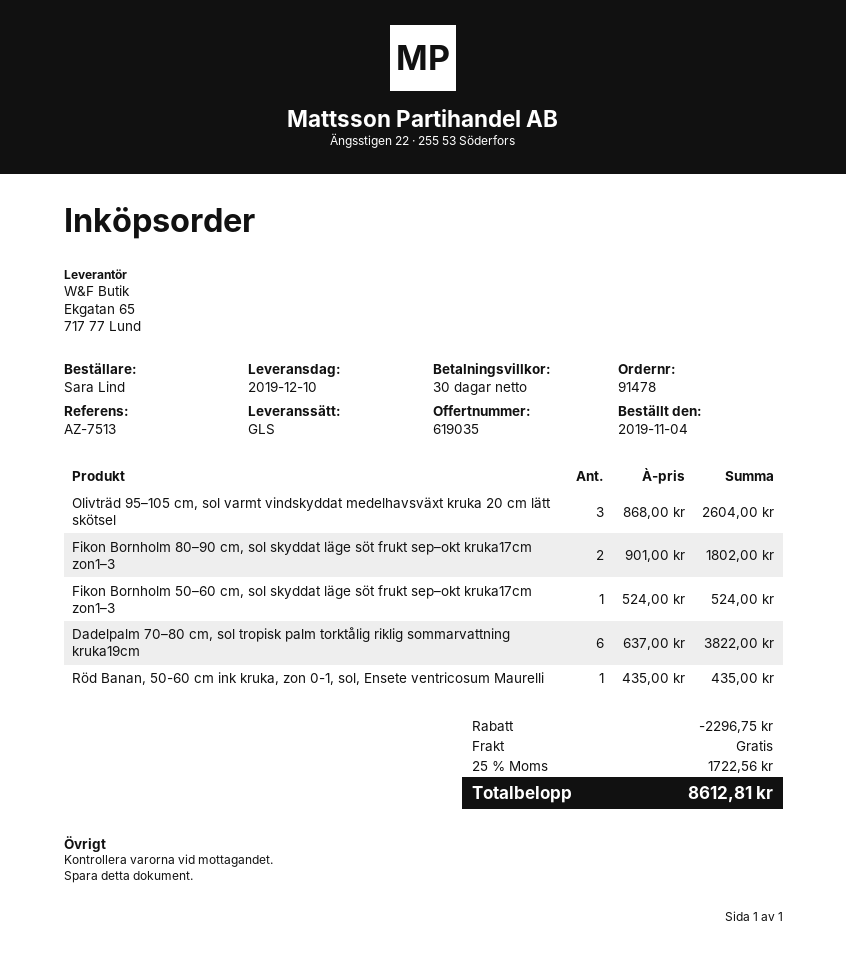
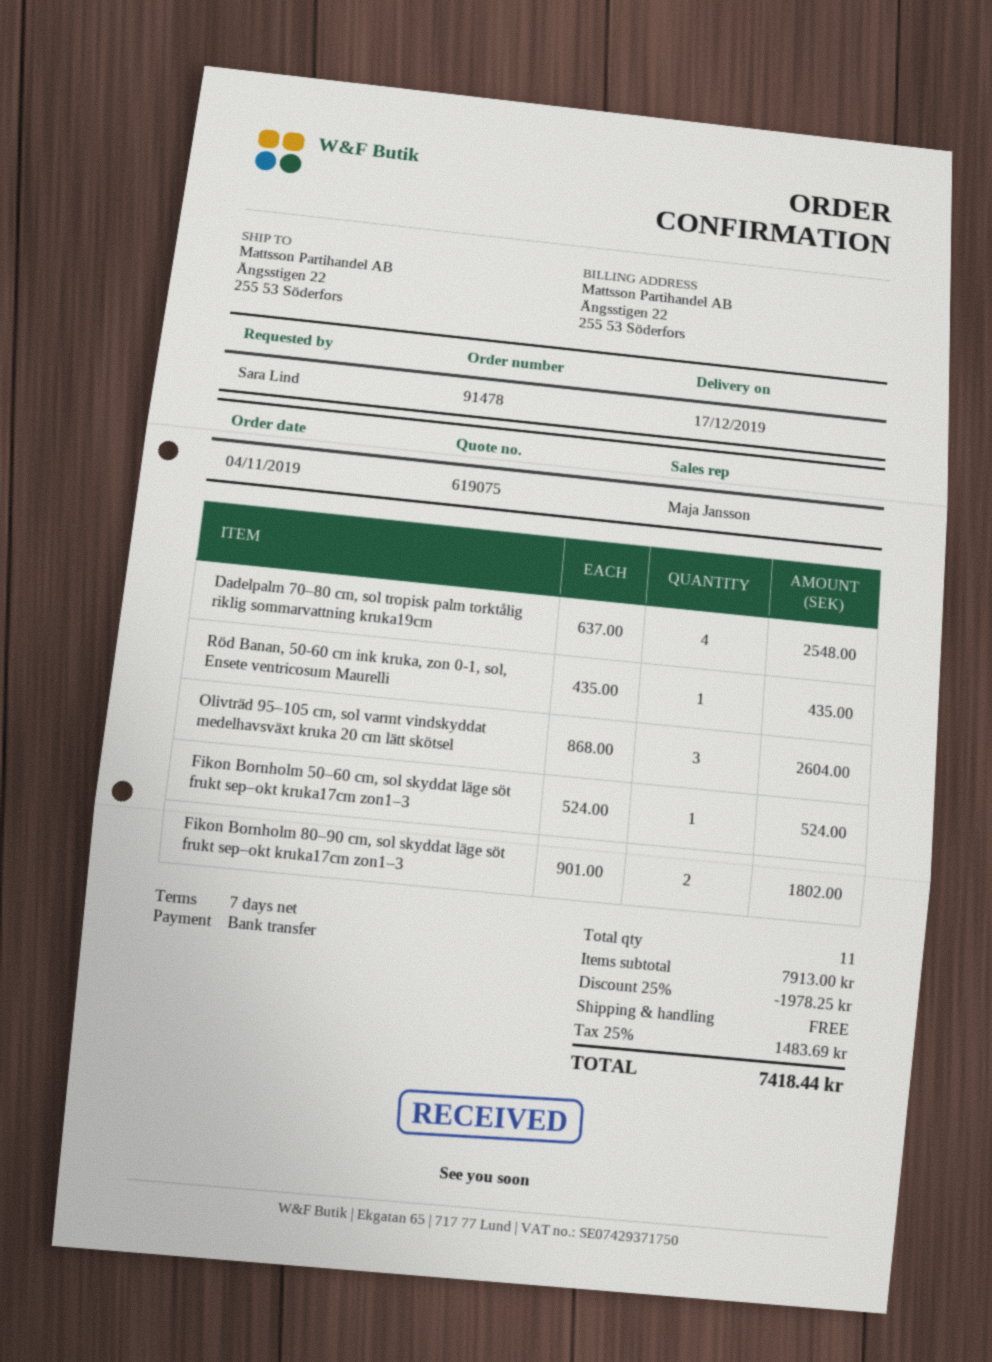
quote number: 619035 -> 619075
delivery date: 2019-12-10 -> 2019-12-17
payment terms: 30 days -> 7 days
Dadelpalm 70–80 cm, sol tropisk palm torktålig riklig sommarvattning kruka19cm: 6 x 637.00 = 3822.00 -> 4 x 637.00 = 2548.00
discount: 2296.75 -> 1978.25
tax: 25% = 1722.56 -> 25% = 1483.69
total: 8612.81 -> 7418.44

